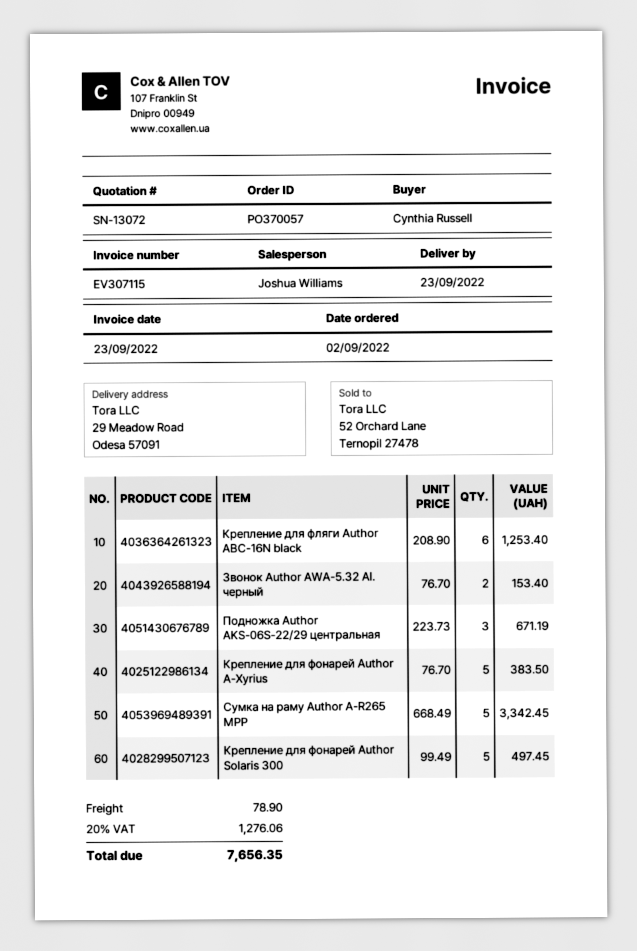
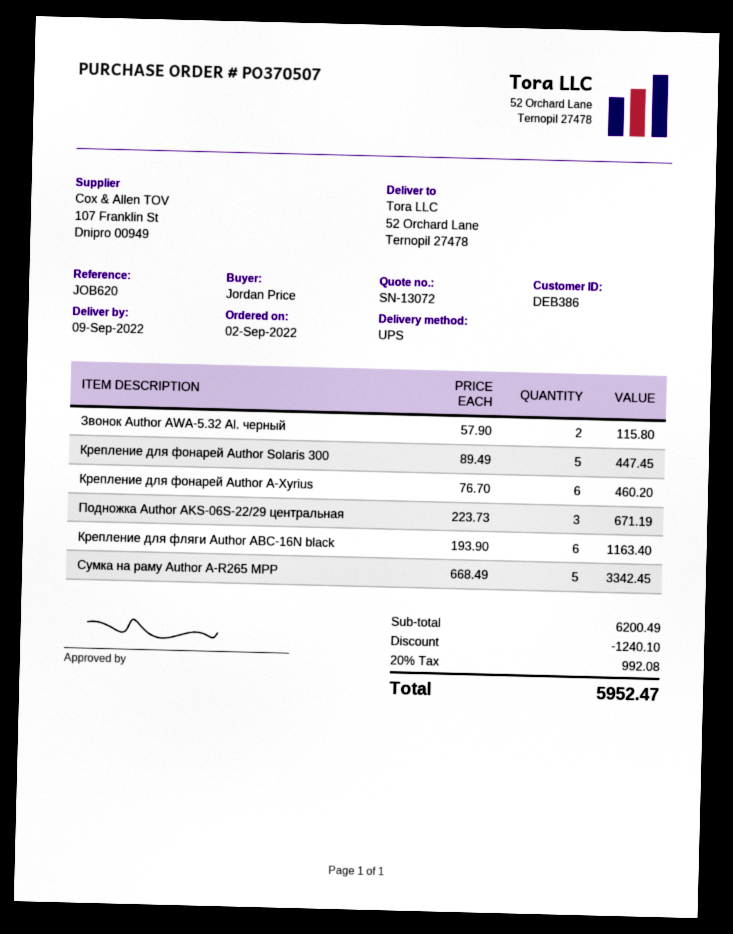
order number: PO370057 -> PO370507
delivery date: 2022-09-23 -> 2022-09-09
ordered by: Cynthia Russell -> Jordan Price
ship to: 29 Meadow Road, Odesa 57091 -> 52 Orchard Lane, Ternopil 27478
Крепление для фляги Author ABC-16N black: 6 x 208.90 = 1253.40 -> 6 x 193.90 = 1163.40
Звонок Author AWA-5.32 Al. черный: 2 x 76.70 = 153.40 -> 2 x 57.90 = 115.80
Крепление для фонарей Author A-Xyrius: 5 x 76.70 = 383.50 -> 6 x 76.70 = 460.20
Крепление для фонарей Author Solaris 300: 5 x 99.49 = 497.45 -> 5 x 89.49 = 447.45
discount: none -> 1240.10
shipping: 78.90 -> none
tax: 20% = 1276.06 -> 20% = 992.08
total: 7656.35 -> 5952.47

